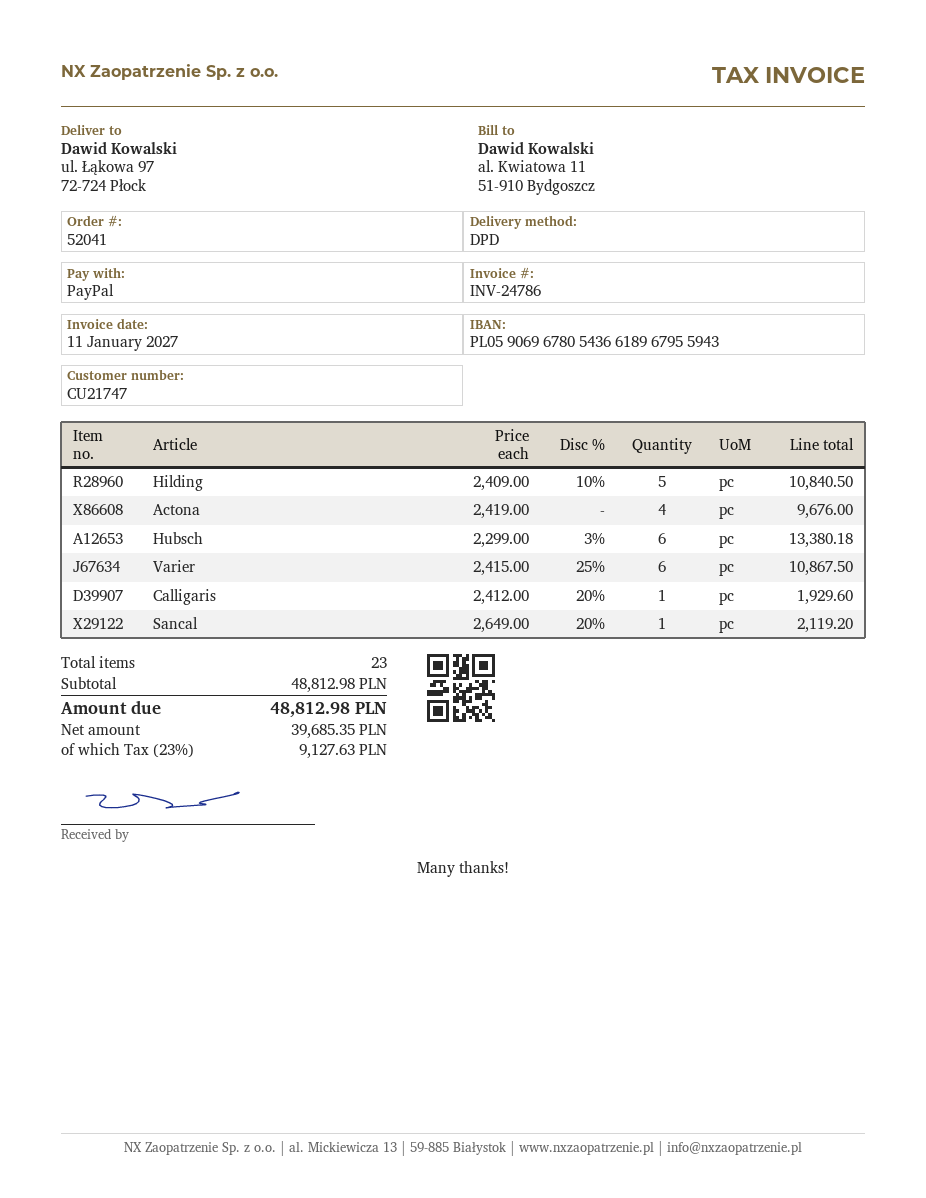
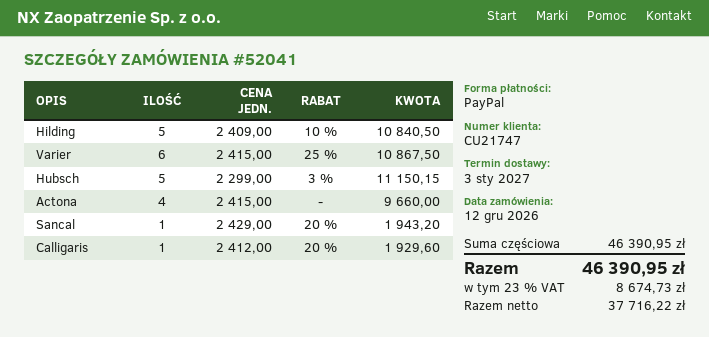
Actona: 4 x 2419.00 = 9676.00 -> 4 x 2415.00 = 9660.00
Hubsch: 6 x 2299.00 - 3% = 13380.18 -> 5 x 2299.00 - 3% = 11150.15
Sancal: 1 x 2649.00 - 20% = 2119.20 -> 1 x 2429.00 - 20% = 1943.20
subtotal: 48812.98 -> 46390.95
net: 39685.35 -> 37716.22
tax: 23% = 9127.63 -> 23% = 8674.73
total: 48812.98 -> 46390.95

